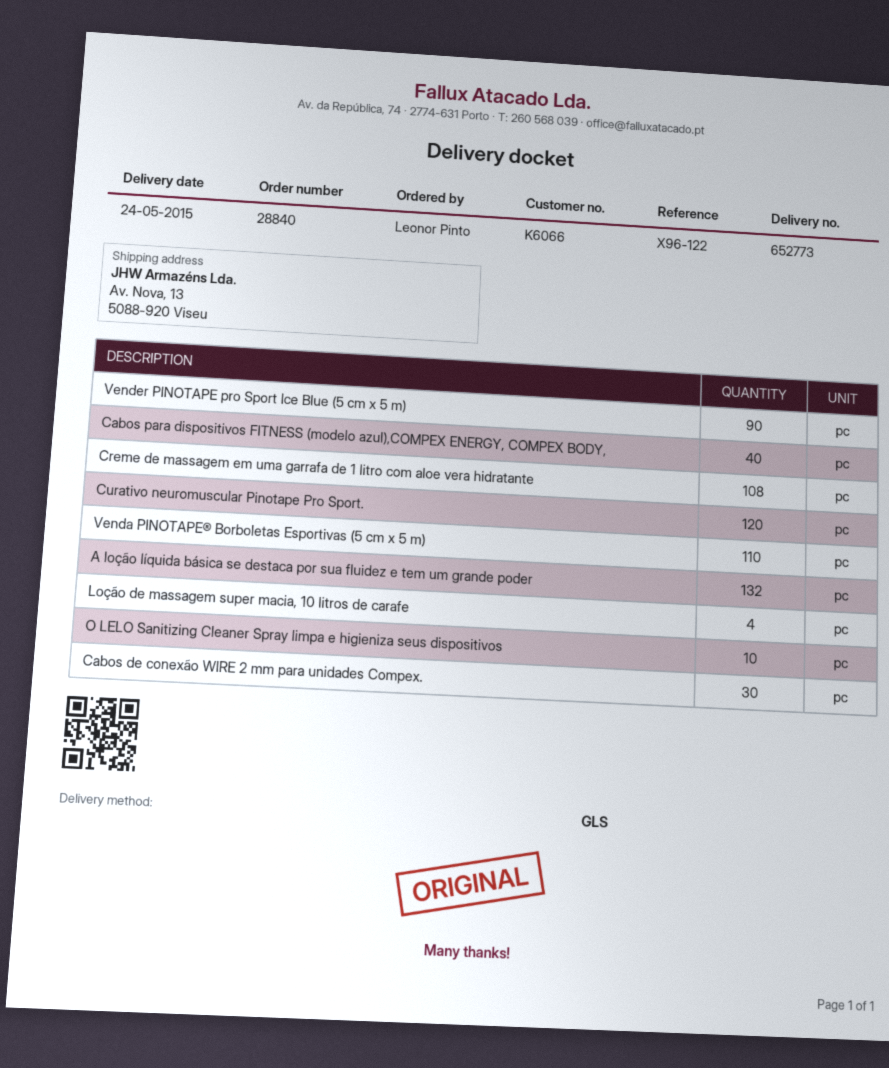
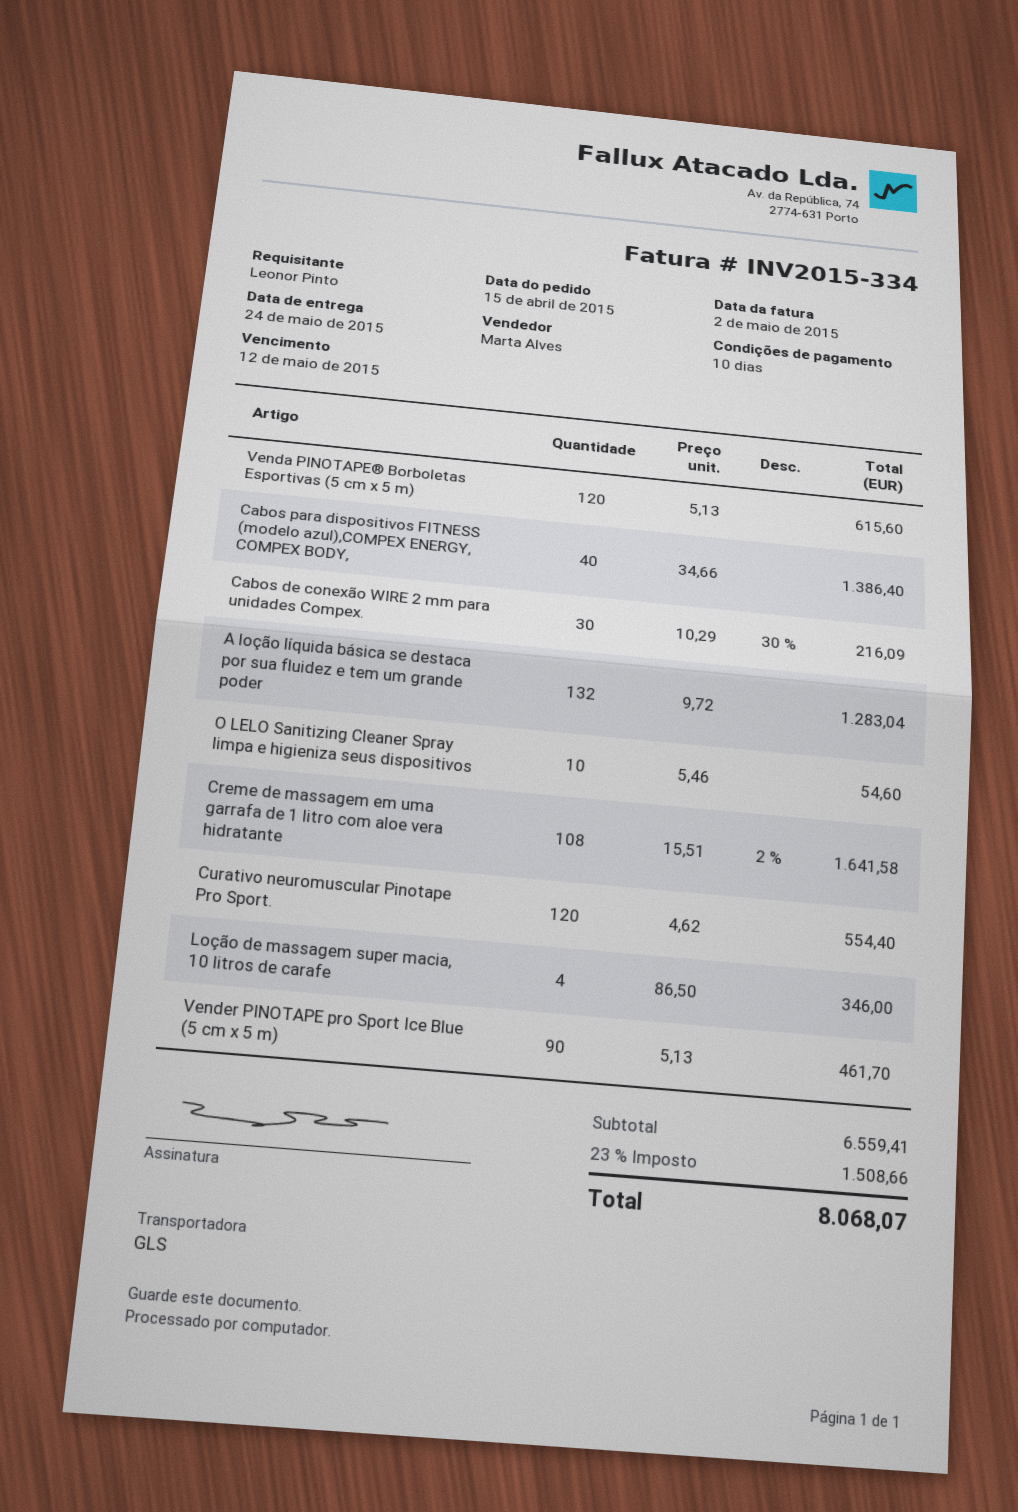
Venda PINOTAPE® Borboletas Esportivas (5 cm x 5 m): 110 -> 120

